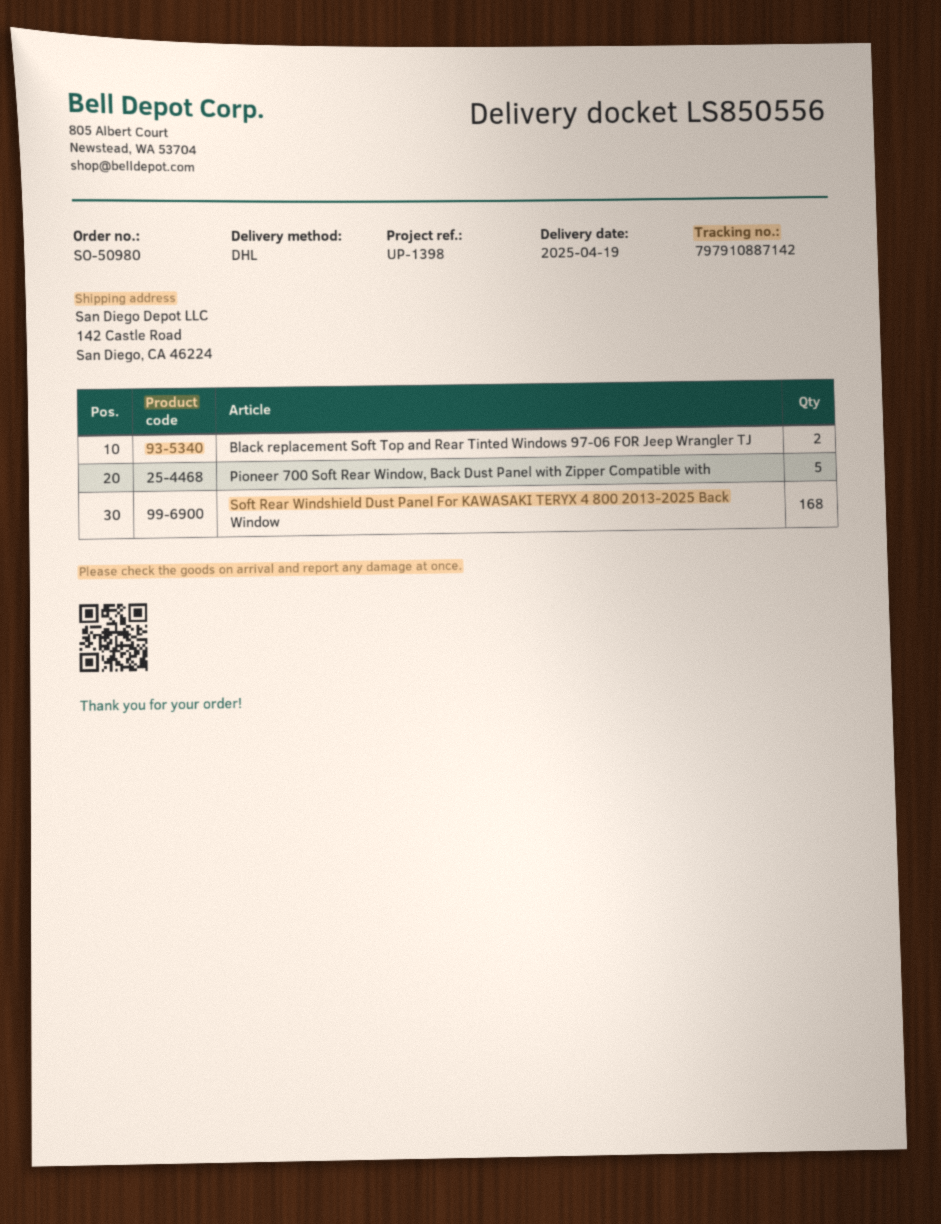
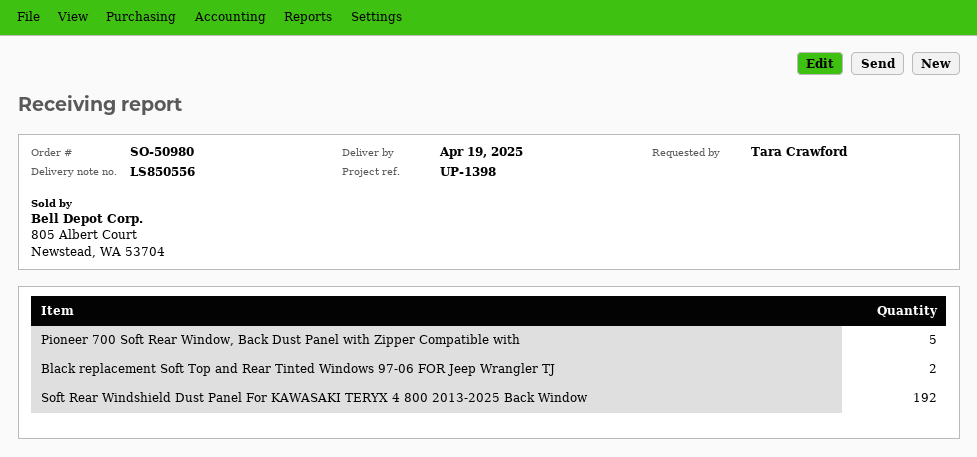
Soft Rear Windshield Dust Panel For KAWASAKI TERYX 4 800 2013-2025 Back Window: 168 -> 192

